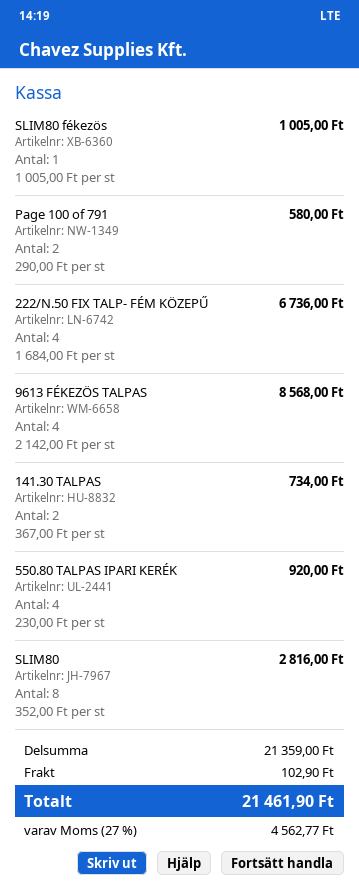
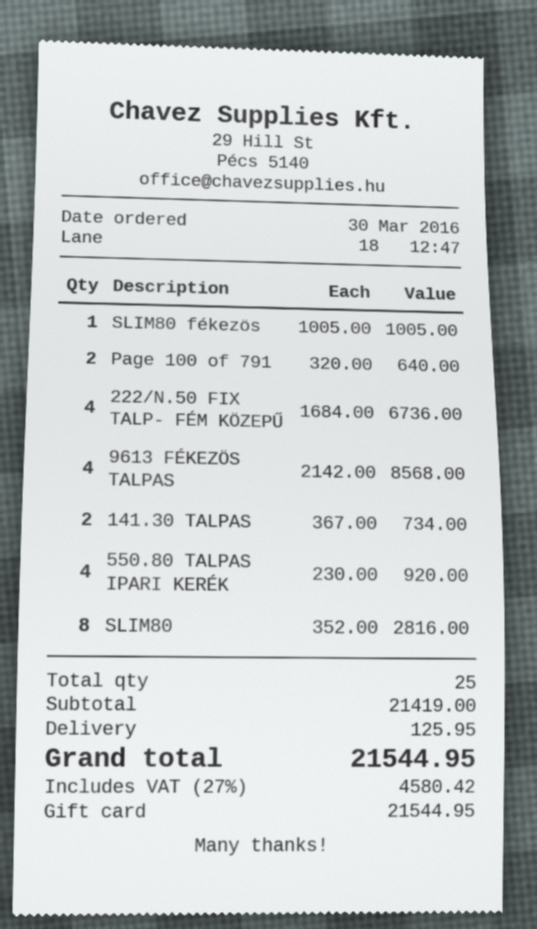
Page 100 of 791: 2 x 290.00 = 580.00 -> 2 x 320.00 = 640.00
subtotal: 21359.00 -> 21419.00
shipping: 102.90 -> 125.95
tax: 27% = 4562.77 -> 27% = 4580.42
total: 21461.90 -> 21544.95

